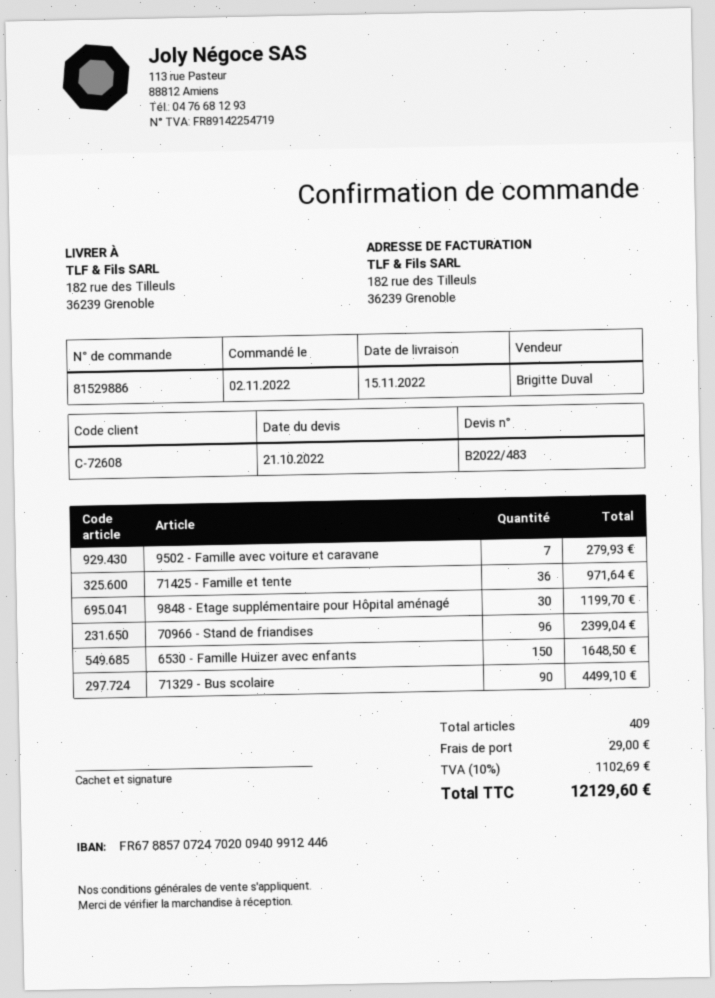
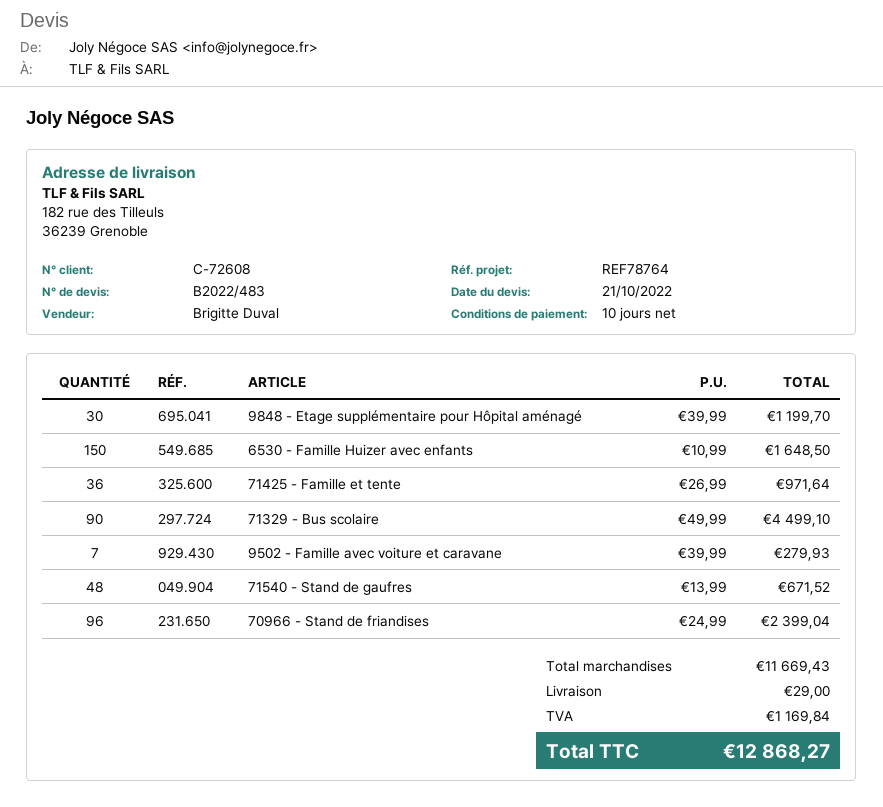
71540 - Stand de gaufres: none -> 48 for 671.52
tax: 1102.69 -> 1169.84
total: 12129.60 -> 12868.27

